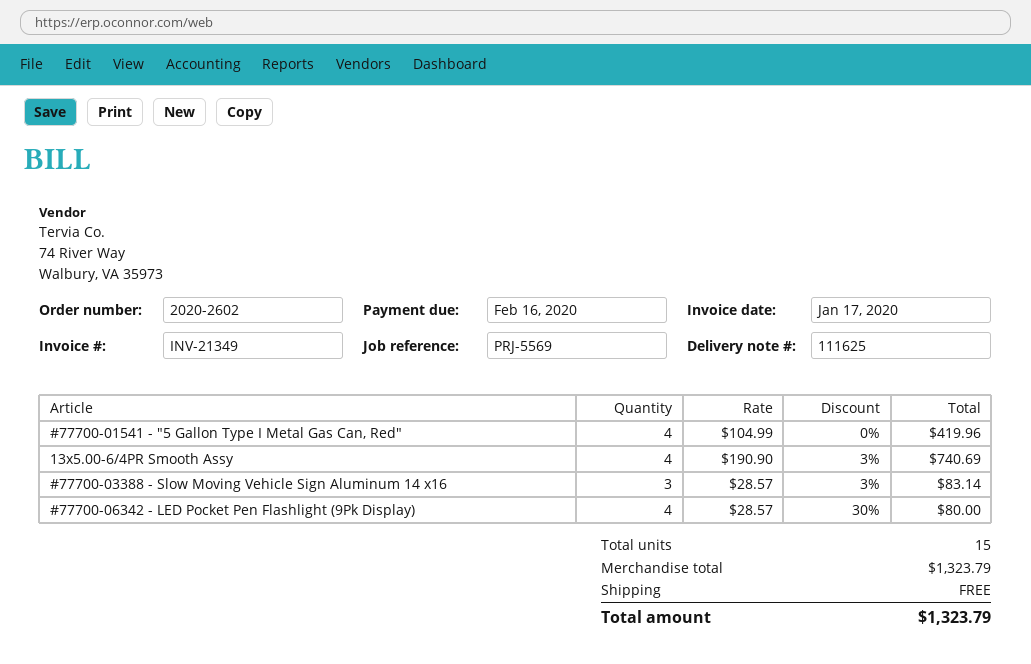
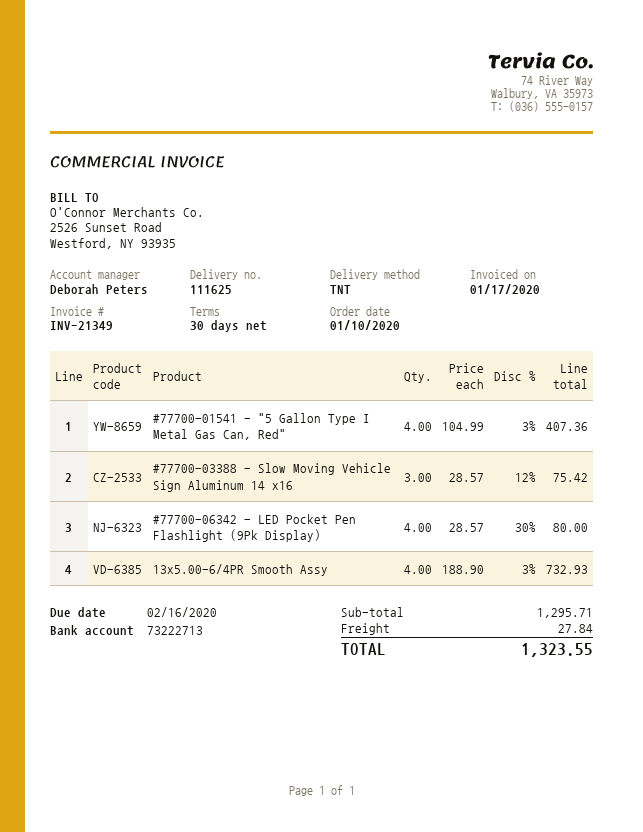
#77700-01541 - "5 Gallon Type I Metal Gas Can, Red": 4 x 104.99 = 419.96 -> 4 x 104.99 - 3% = 407.36
13x5.00-6/4PR Smooth Assy: 4 x 190.90 - 3% = 740.69 -> 4 x 188.90 - 3% = 732.93
#77700-03388 - Slow Moving Vehicle Sign Aluminum 14 x16: 3 x 28.57 - 3% = 83.14 -> 3 x 28.57 - 12% = 75.42
subtotal: 1323.79 -> 1295.71
shipping: 0.00 -> 27.84
total: 1323.79 -> 1323.55

